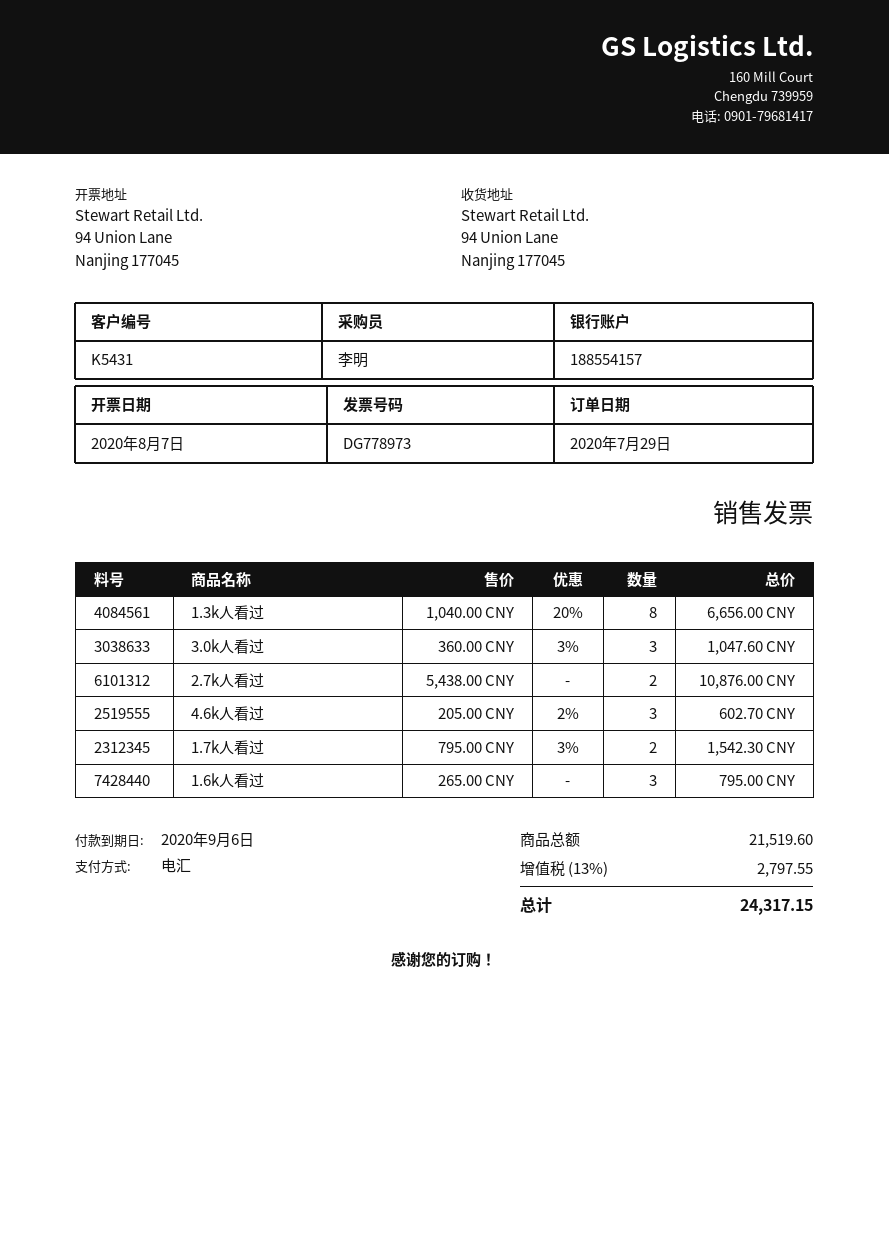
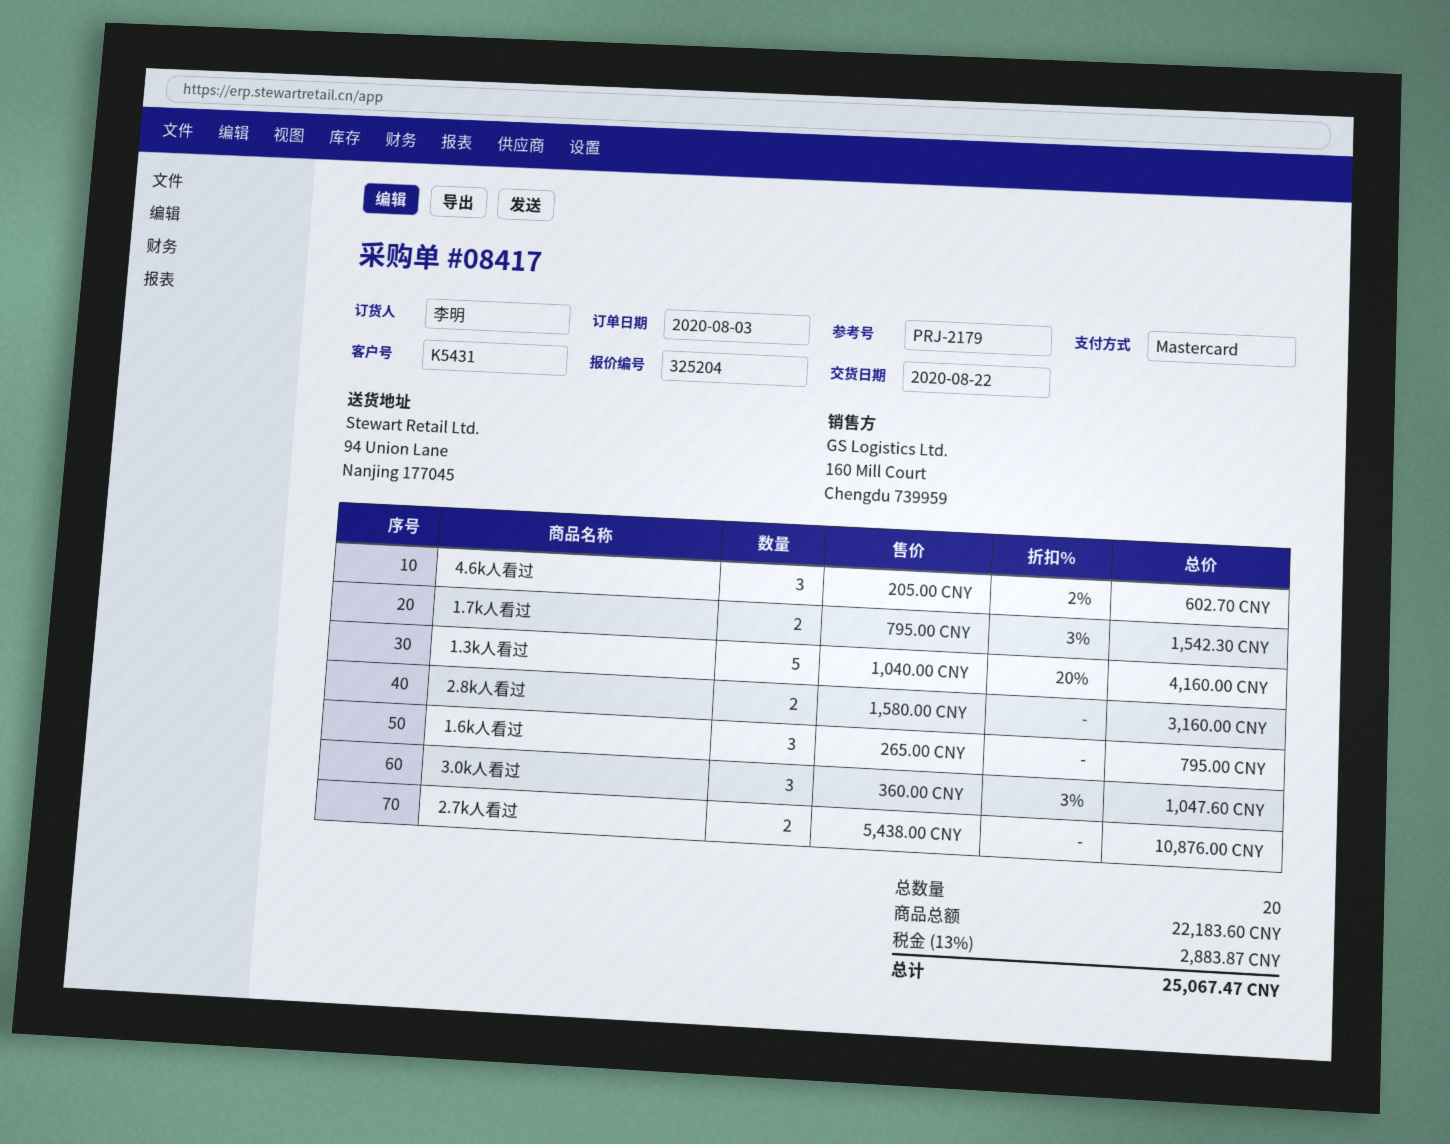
order date: 2020-07-29 -> 2020-08-03
payment method: bank transfer -> Mastercard
1.3k人看过: 8 x 1040.00 - 20% = 6656.00 -> 5 x 1040.00 - 20% = 4160.00
2.8k人看过: none -> 2 x 1580.00 = 3160.00
subtotal: 21519.60 -> 22183.60
tax: 13% = 2797.55 -> 13% = 2883.87
total: 24317.15 -> 25067.47

